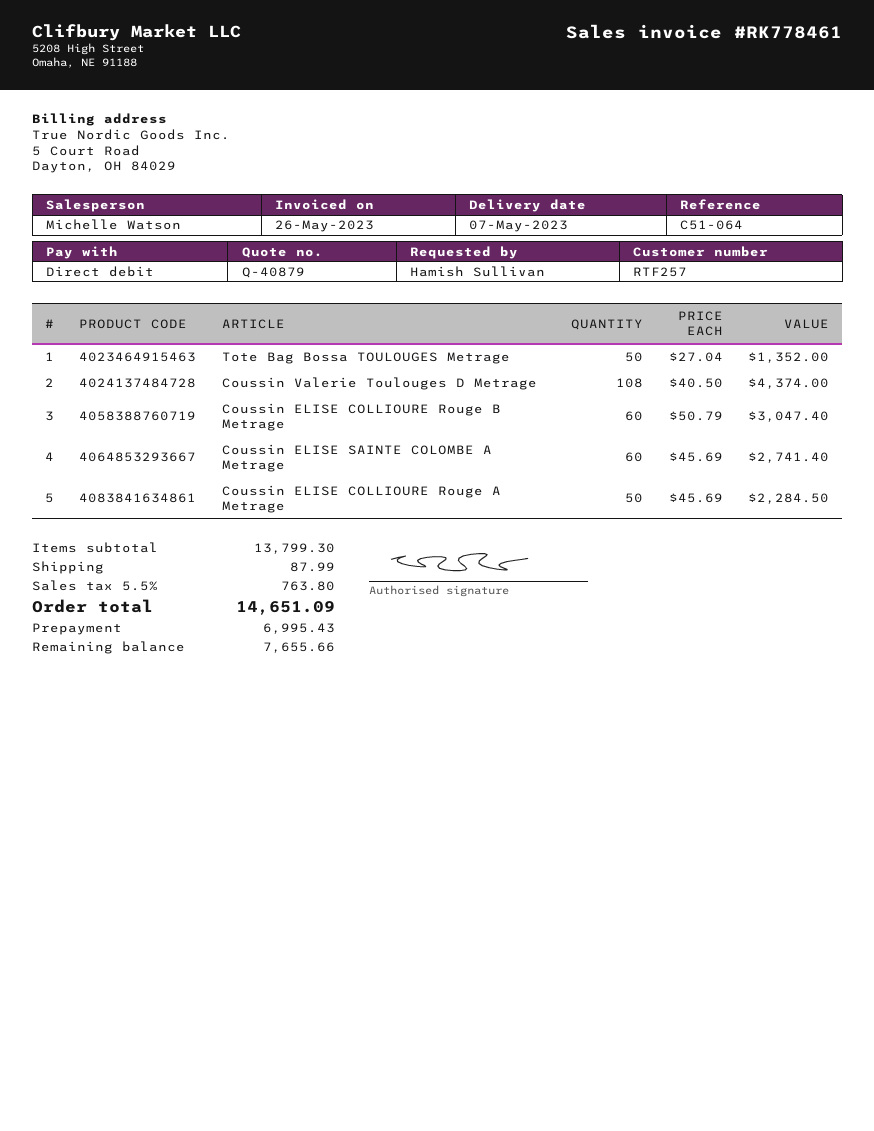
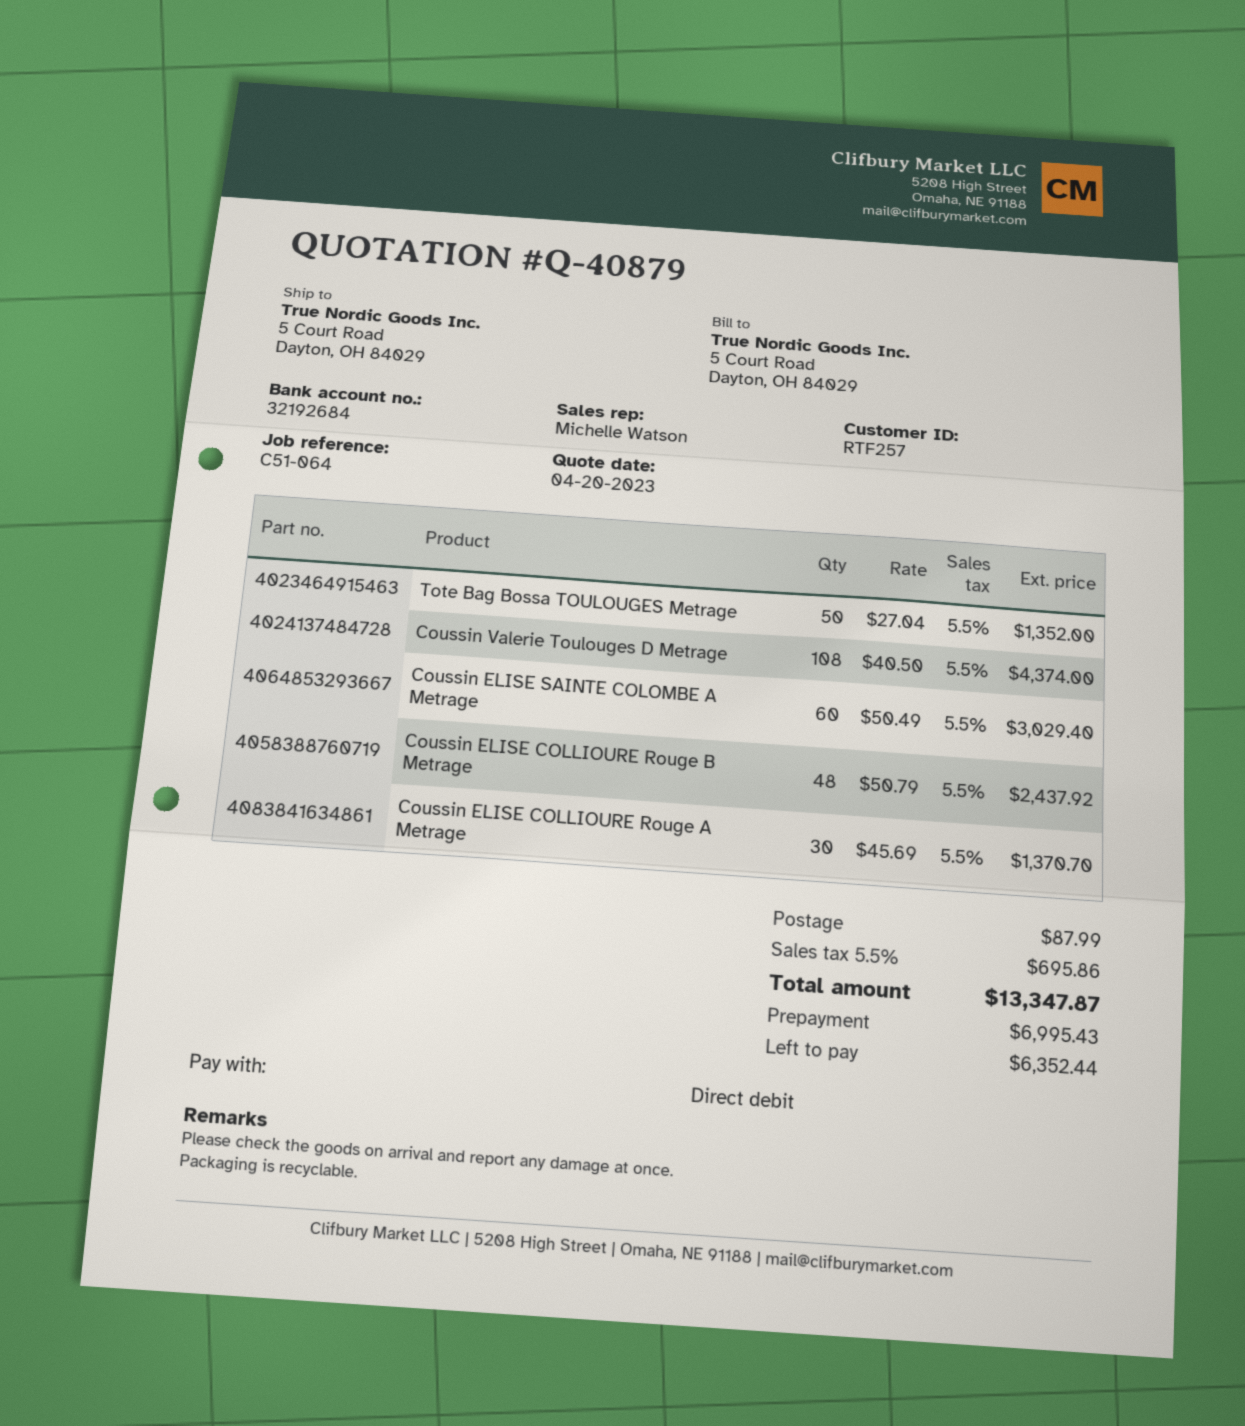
Coussin ELISE COLLIOURE Rouge B Metrage: 60 x 50.79 = 3047.40 -> 48 x 50.79 = 2437.92
Coussin ELISE SAINTE COLOMBE A Metrage: 60 x 45.69 = 2741.40 -> 60 x 50.49 = 3029.40
Coussin ELISE COLLIOURE Rouge A Metrage: 50 x 45.69 = 2284.50 -> 30 x 45.69 = 1370.70
tax: 5.5% = 763.80 -> 5.5% = 695.86
total: 14651.09 -> 13347.87
balance: 7655.66 -> 6352.44

